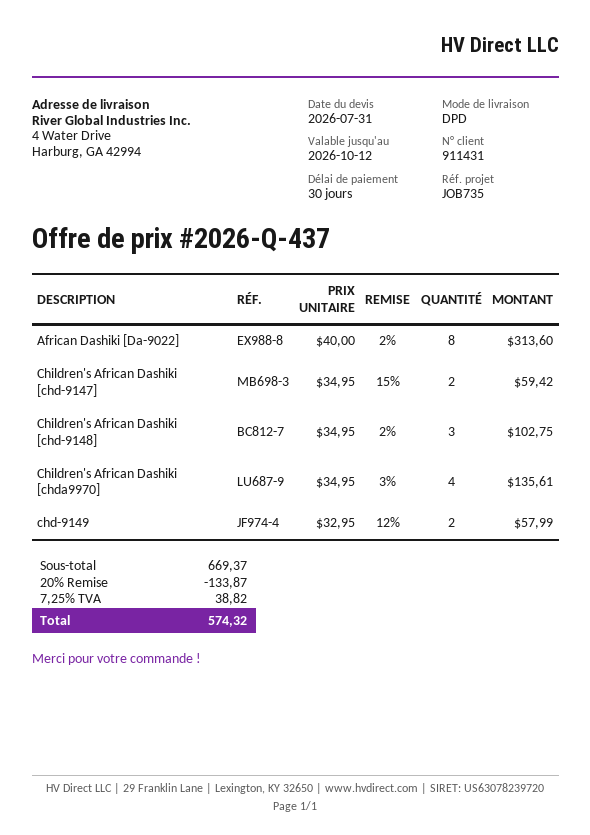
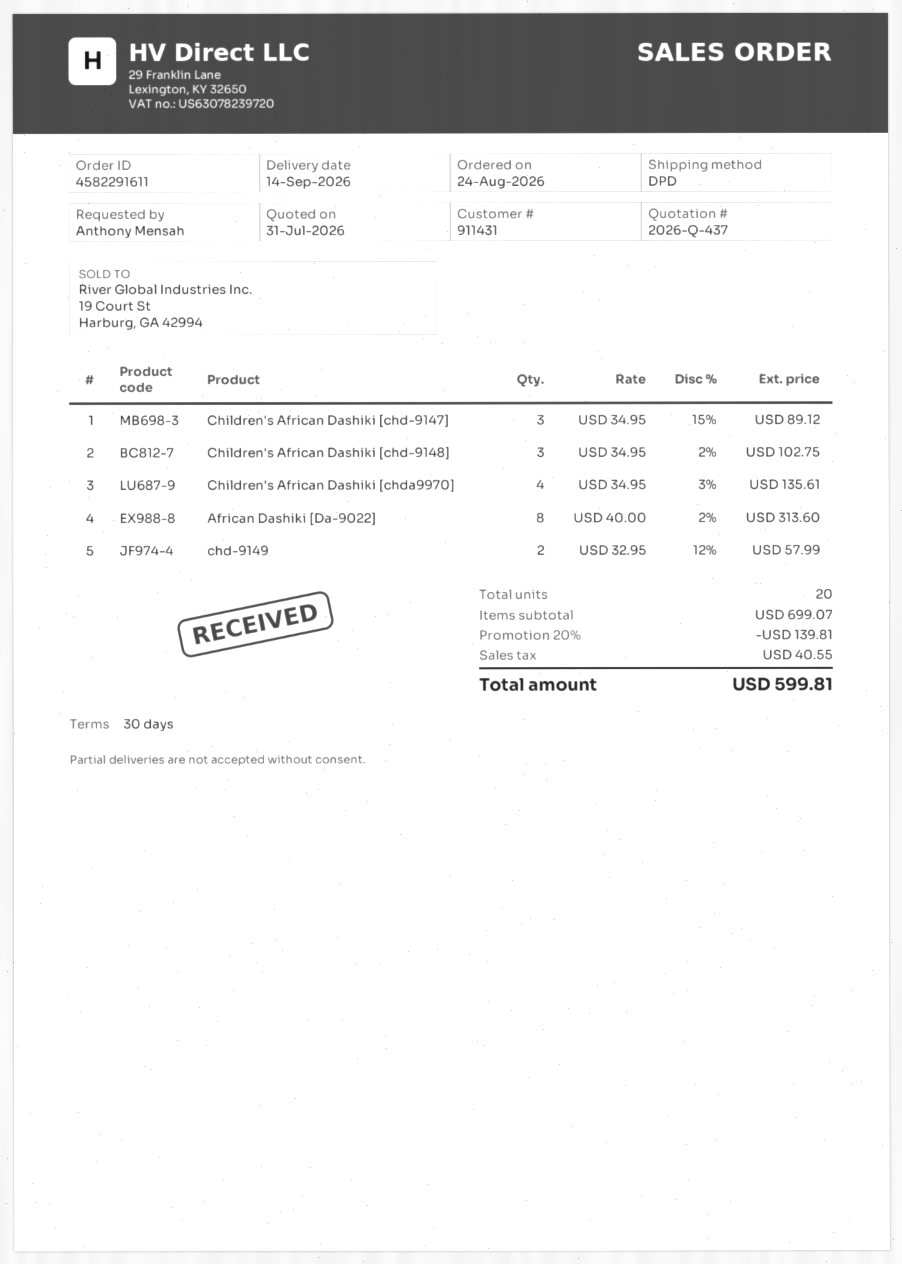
Children's African Dashiki [chd-9147]: 2 x 34.95 - 15% = 59.42 -> 3 x 34.95 - 15% = 89.12
subtotal: 669.37 -> 699.07
discount: 20% = 133.87 -> 20% = 139.81
tax: 38.82 -> 40.55
total: 574.32 -> 599.81

